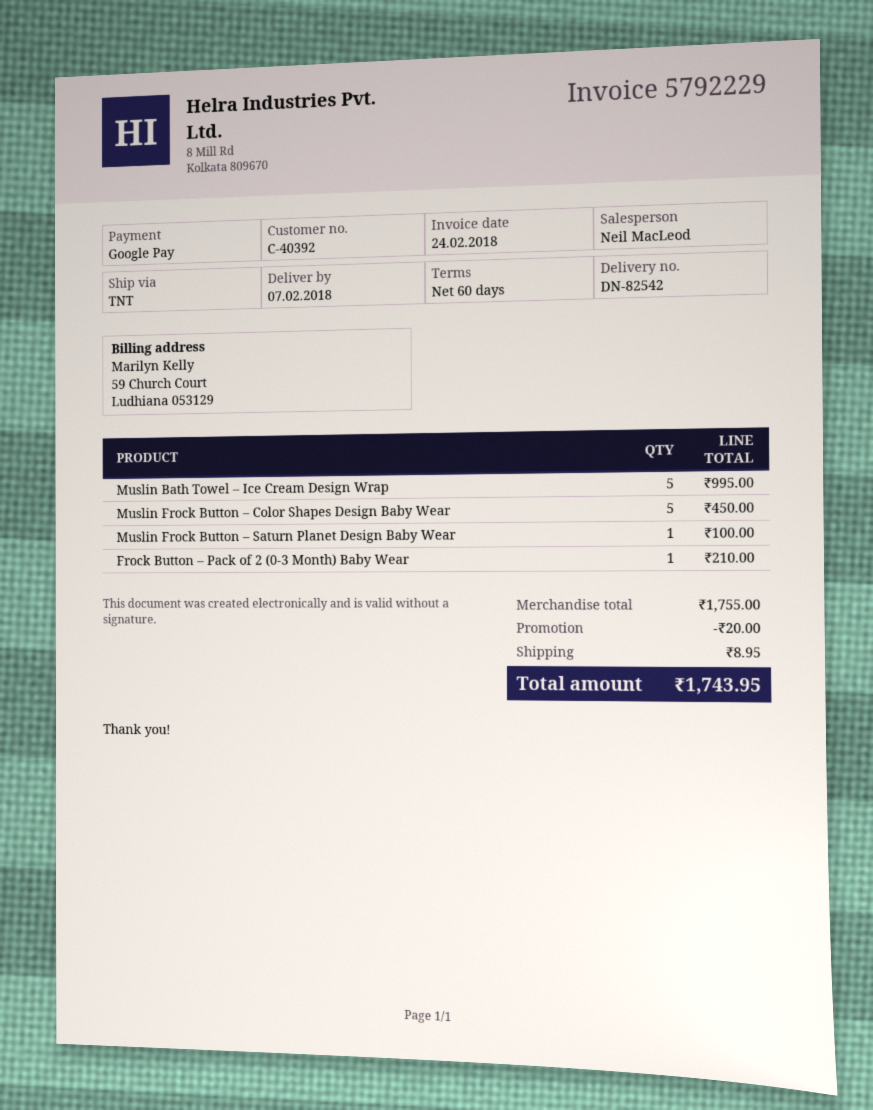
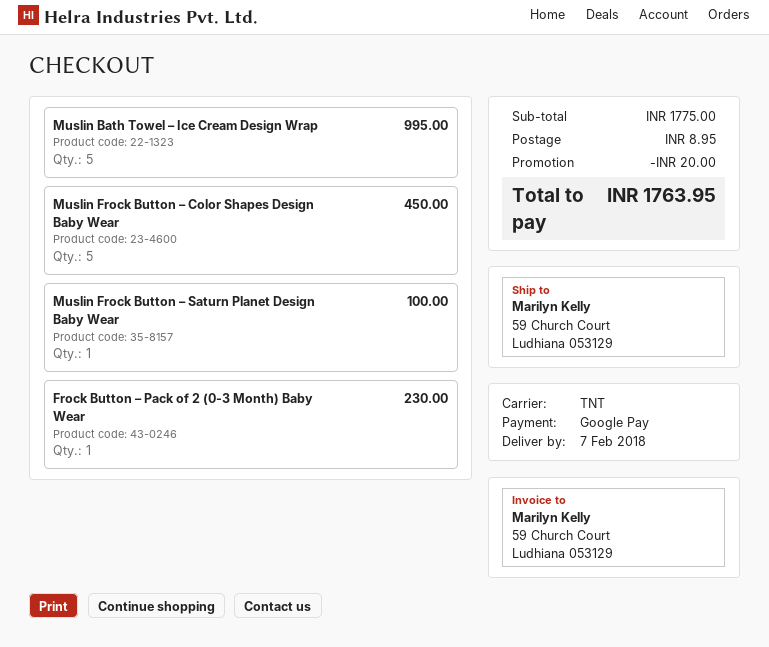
Frock Button – Pack of 2 (0-3 Month) Baby Wear: 1 for 210.00 -> 1 for 230.00
subtotal: 1755.00 -> 1775.00
total: 1743.95 -> 1763.95

